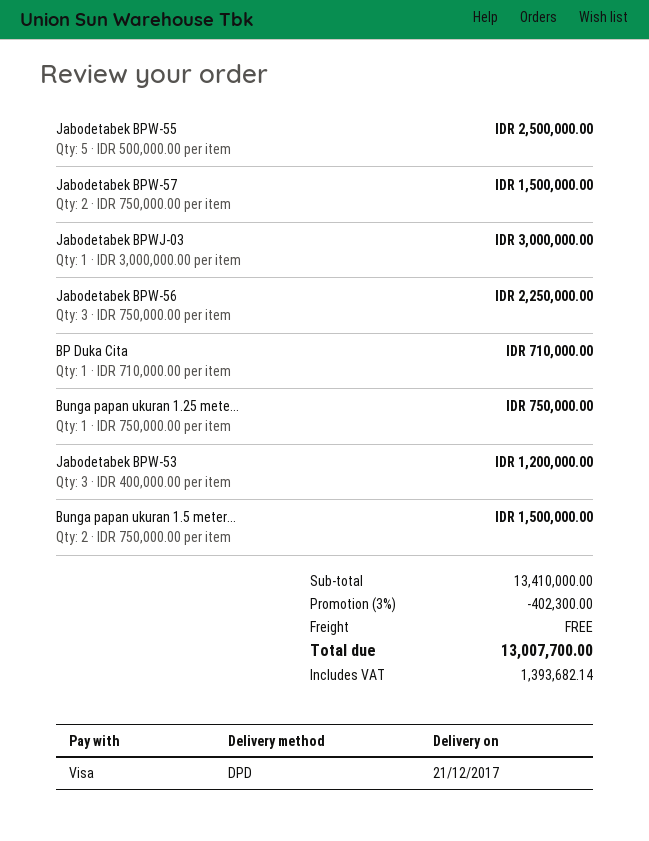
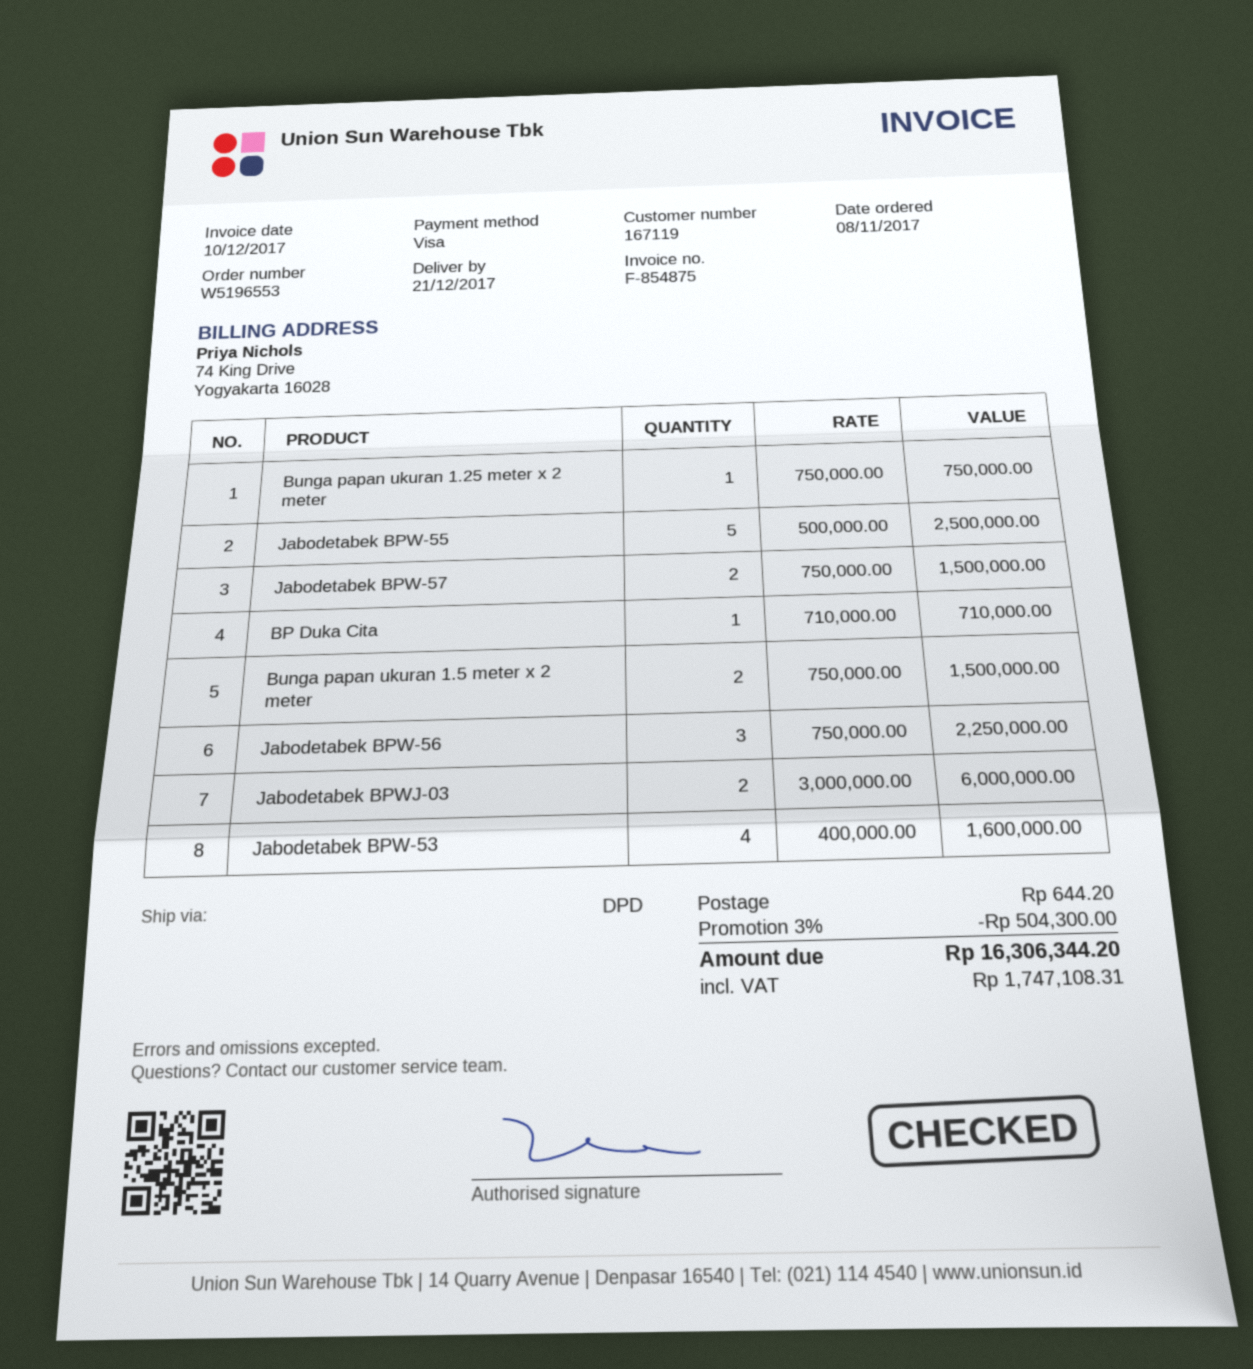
Jabodetabek BPWJ-03: 1 x 3000000.00 = 3000000.00 -> 2 x 3000000.00 = 6000000.00
Jabodetabek BPW-53: 3 x 400000.00 = 1200000.00 -> 4 x 400000.00 = 1600000.00
discount: 3% = 402300.00 -> 3% = 504300.00
shipping: 0.00 -> 644.20
tax: 1393682.14 -> 1747108.31
total: 13007700.00 -> 16306344.20

